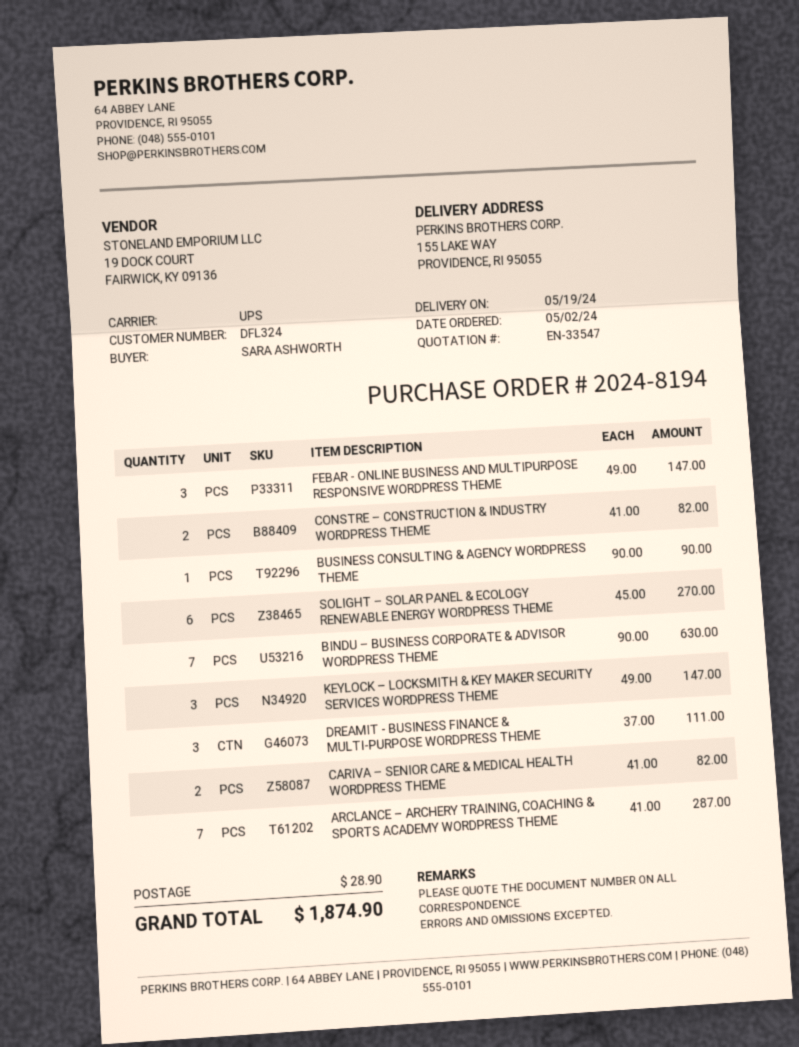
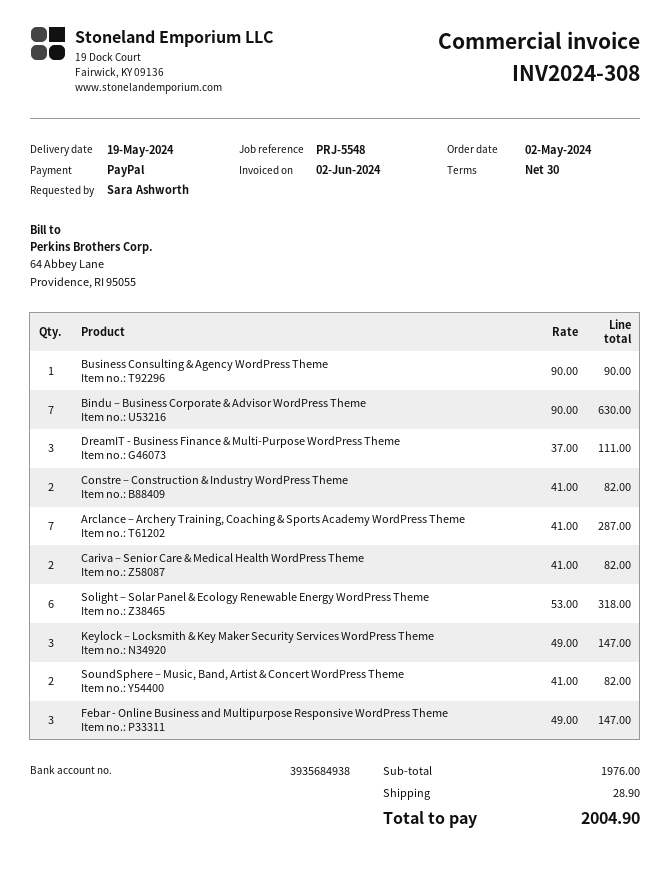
SOLIGHT – SOLAR PANEL & ECOLOGY RENEWABLE ENERGY WORDPRESS THEME: 6 x 45.00 = 270.00 -> 6 x 53.00 = 318.00
SoundSphere – Music, Band, Artist & Concert WordPress Theme: none -> 2 x 41.00 = 82.00
total: 1874.90 -> 2004.90

